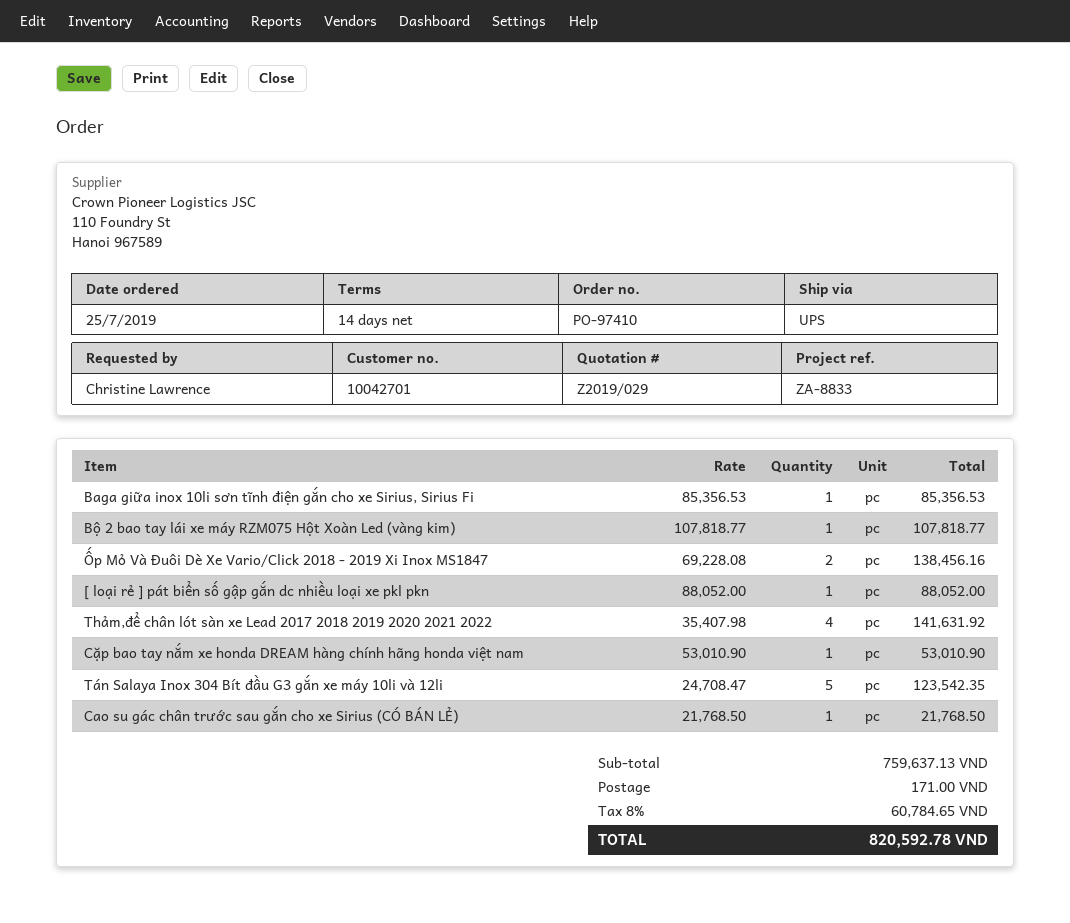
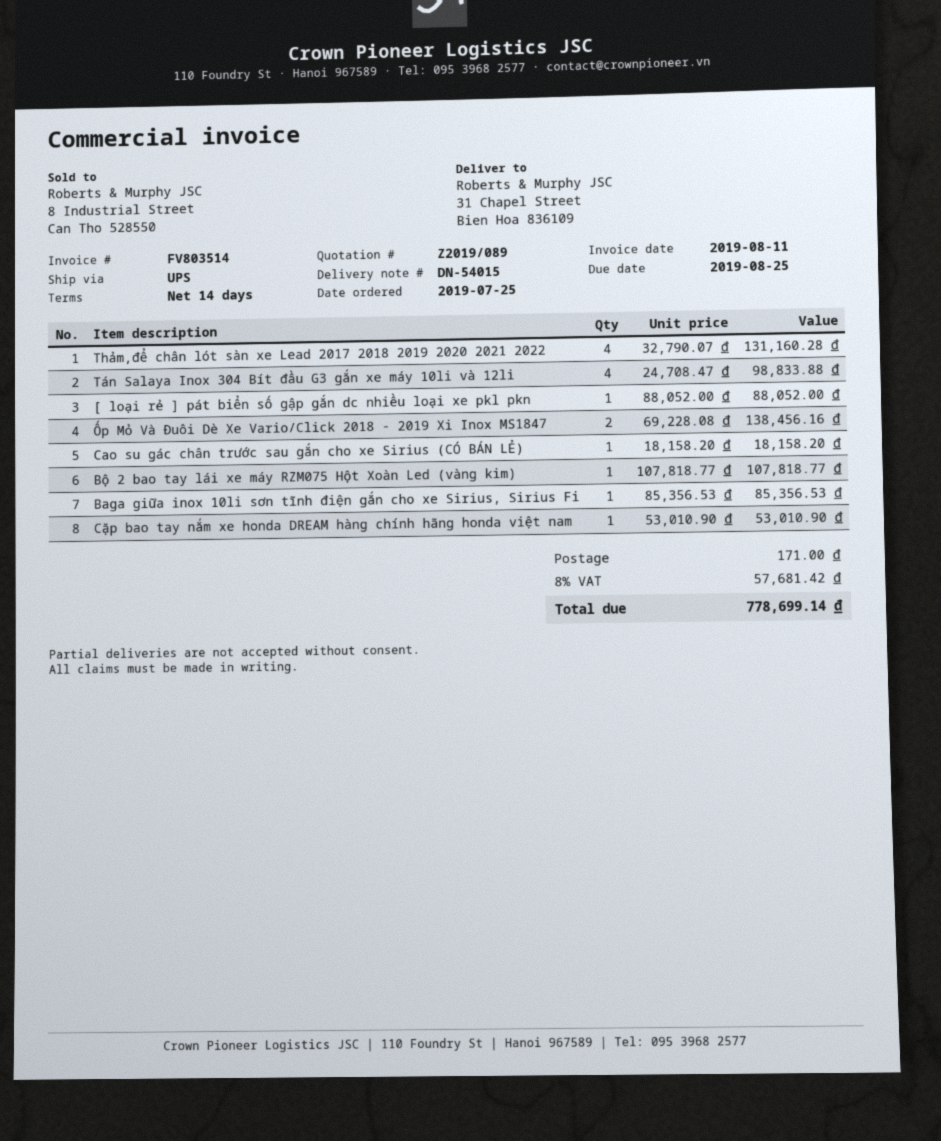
quote number: Z2019/029 -> Z2019/089
Thảm,để chân lót sàn xe Lead 2017 2018 2019 2020 2021 2022: 4 x 35407.98 = 141631.92 -> 4 x 32790.07 = 131160.28
Tán Salaya Inox 304 Bít đầu G3 gắn xe máy 10li và 12li: 5 x 24708.47 = 123542.35 -> 4 x 24708.47 = 98833.88
Cao su gác chân trước sau gắn cho xe Sirius (CÓ BÁN LẺ): 1 x 21768.50 = 21768.50 -> 1 x 18158.20 = 18158.20
tax: 8% = 60784.65 -> 8% = 57681.42
total: 820592.78 -> 778699.14

